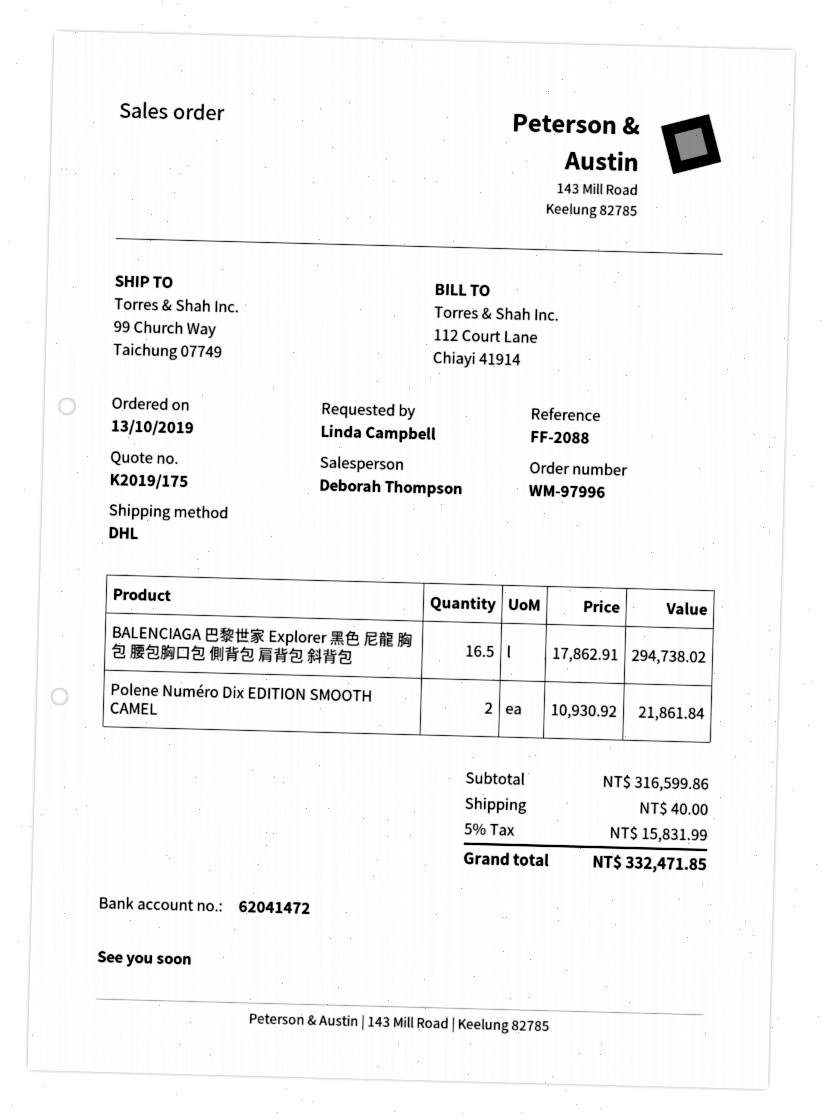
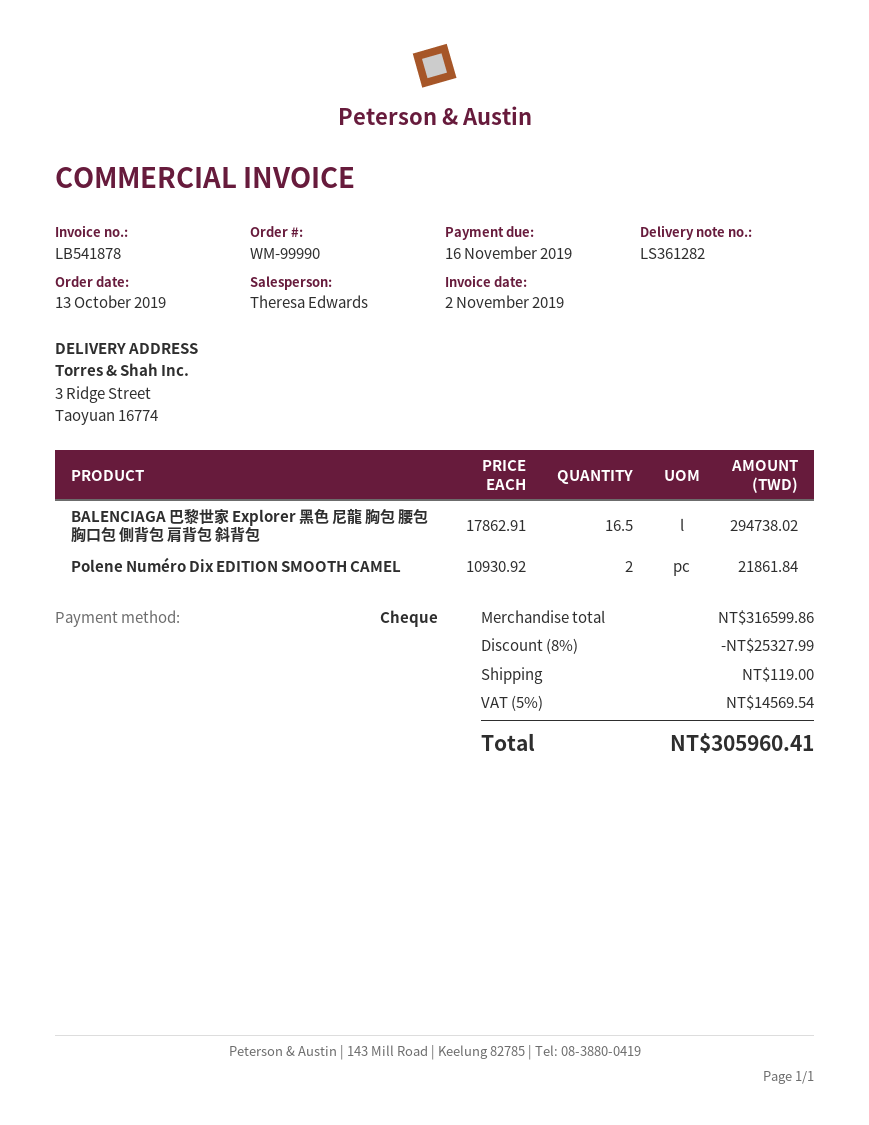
order number: WM-97996 -> WM-99990
sales rep: Deborah Thompson -> Theresa Edwards
ship to: 99 Church Way, Taichung 07749 -> 3 Ridge Street, Taoyuan 16774
discount: none -> 8% = 25327.99
shipping: 40.00 -> 119.00
tax: 5% = 15831.99 -> 5% = 14569.54
total: 332471.85 -> 305960.41

